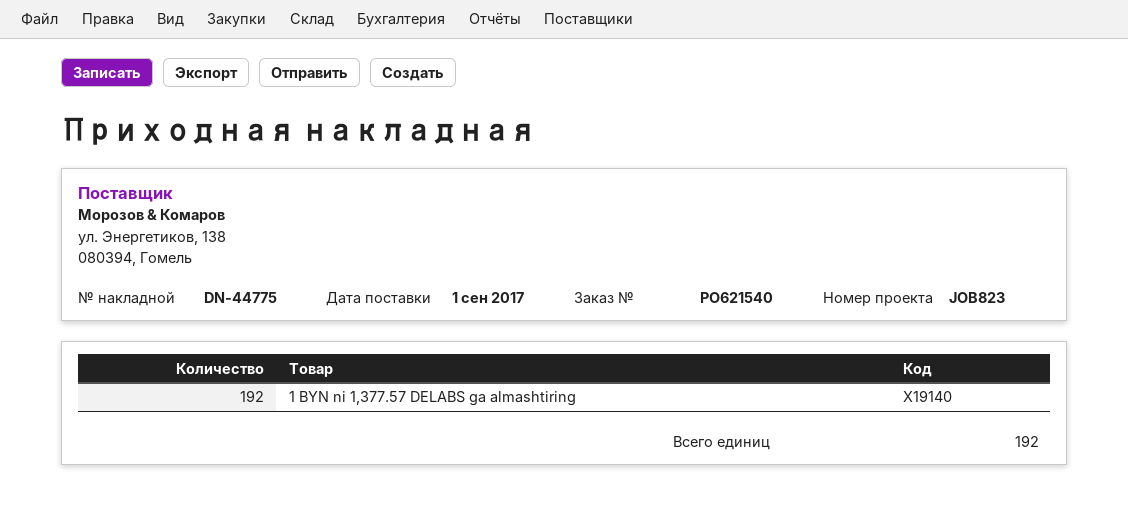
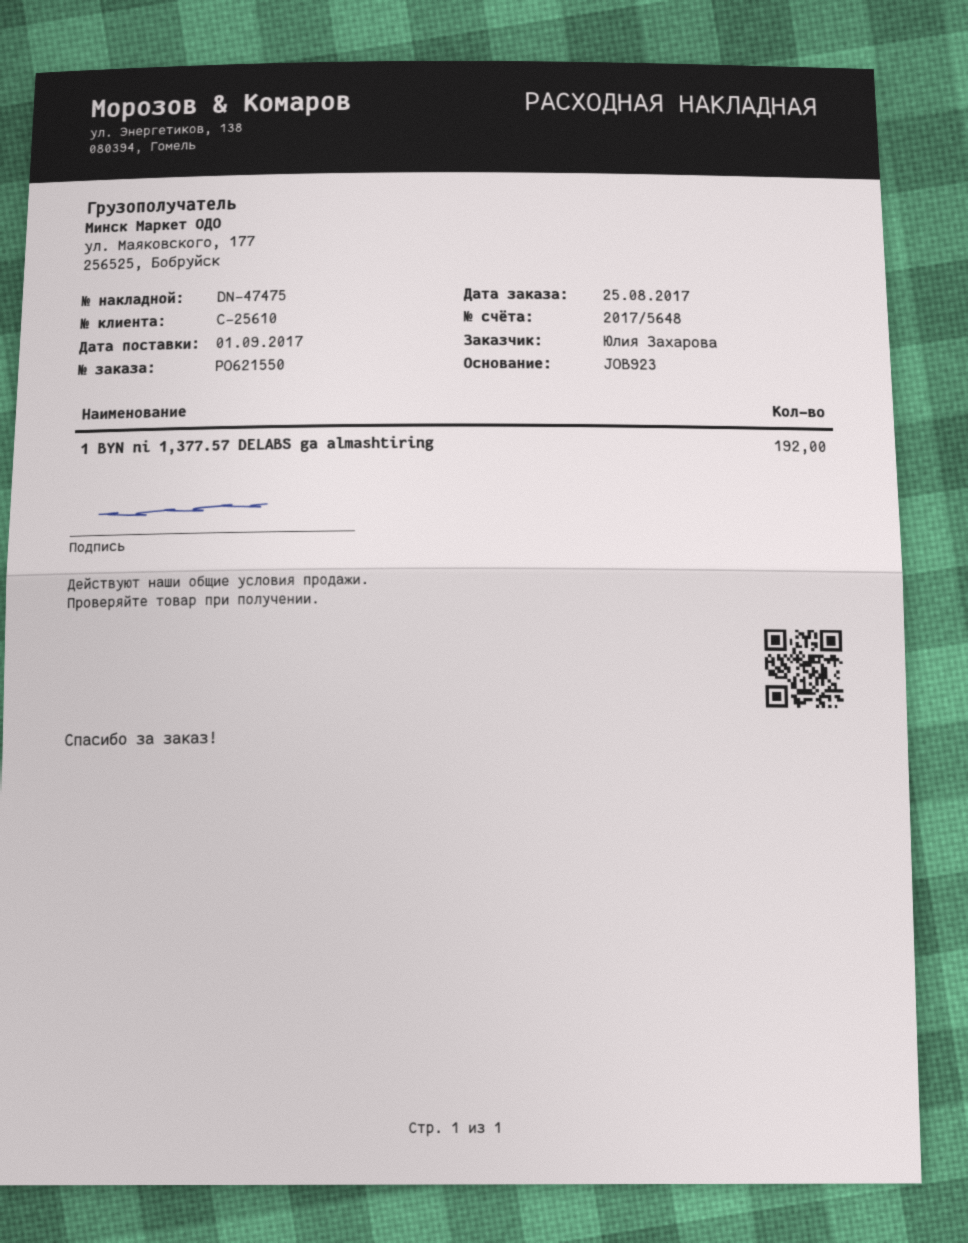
order number: PO621540 -> PO621550
delivery note number: DN-44775 -> DN-47475
reference: JOB823 -> JOB923

